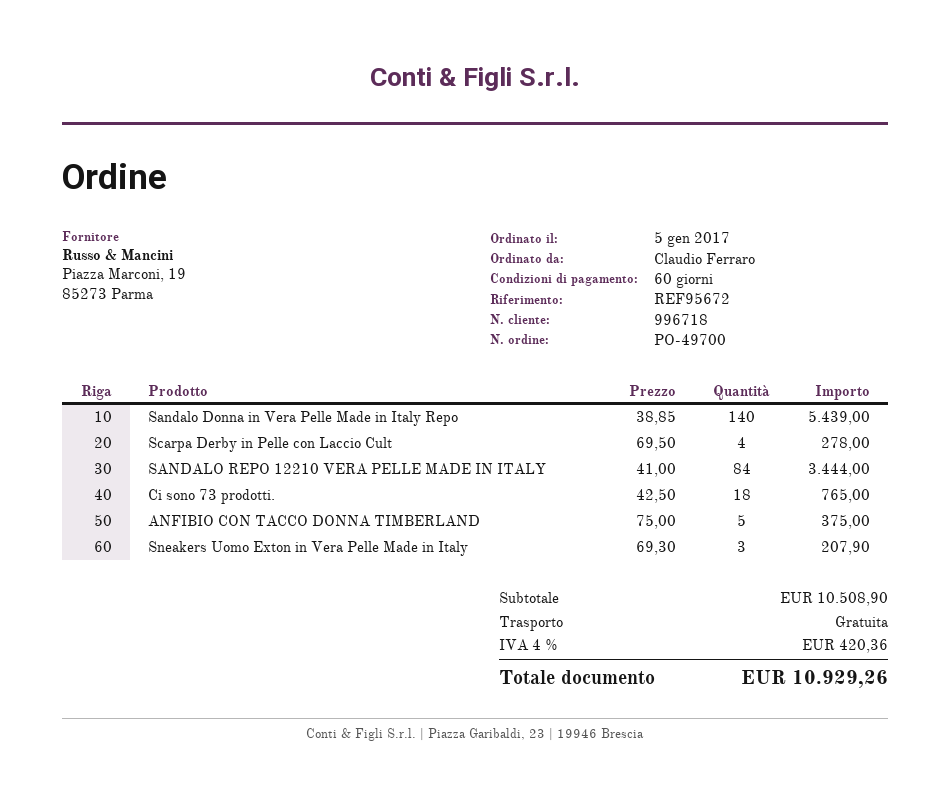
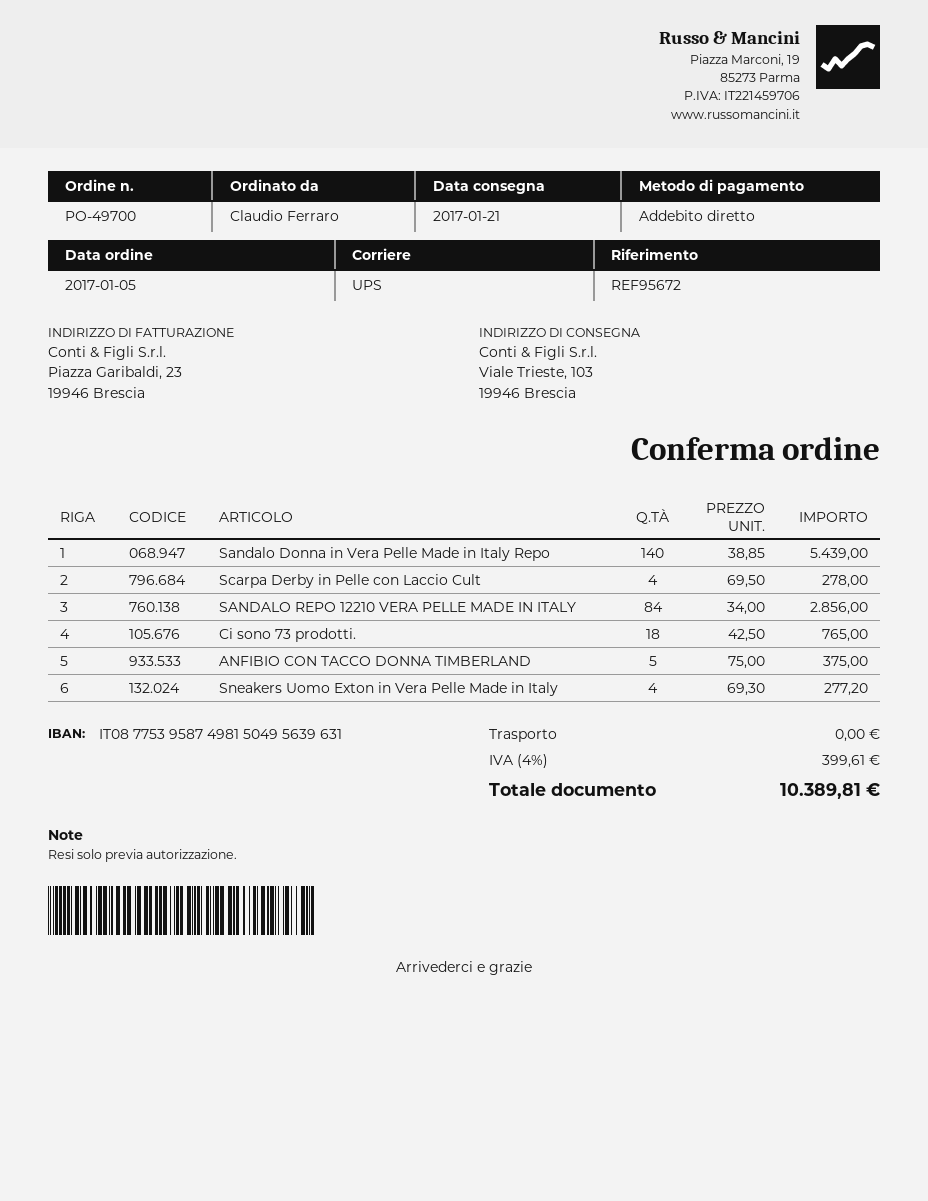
SANDALO REPO 12210 VERA PELLE MADE IN ITALY: 84 x 41.00 = 3444.00 -> 84 x 34.00 = 2856.00
Sneakers Uomo Exton in Vera Pelle Made in Italy: 3 x 69.30 = 207.90 -> 4 x 69.30 = 277.20
tax: 4% = 420.36 -> 4% = 399.61
total: 10929.26 -> 10389.81

